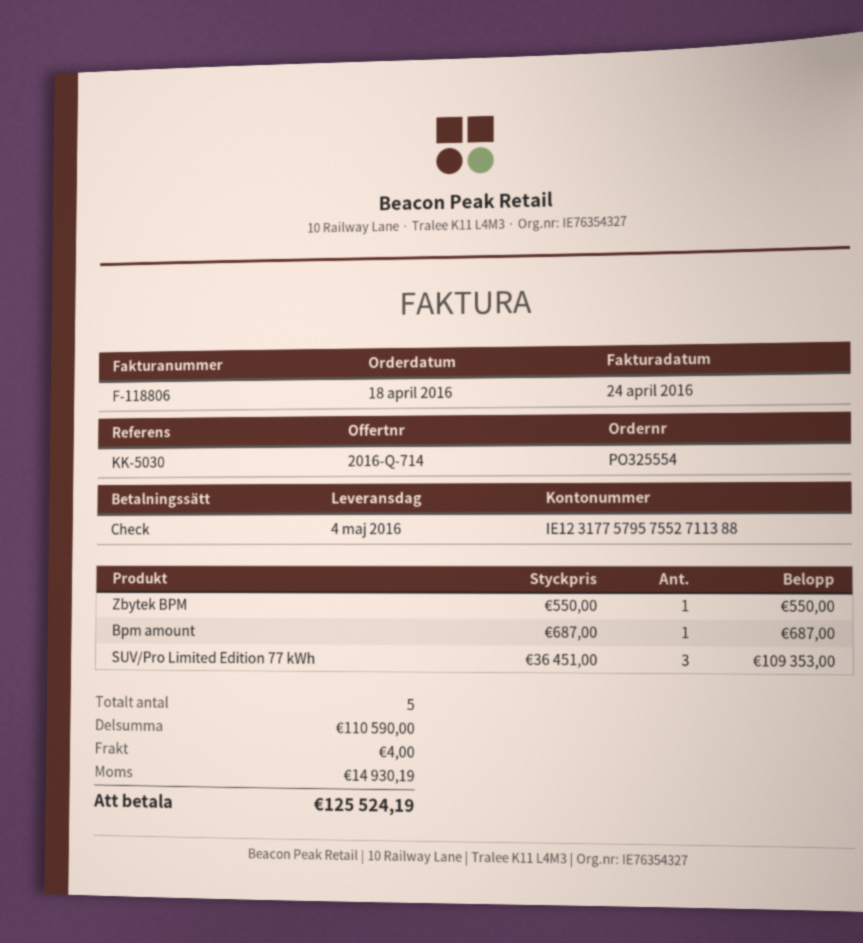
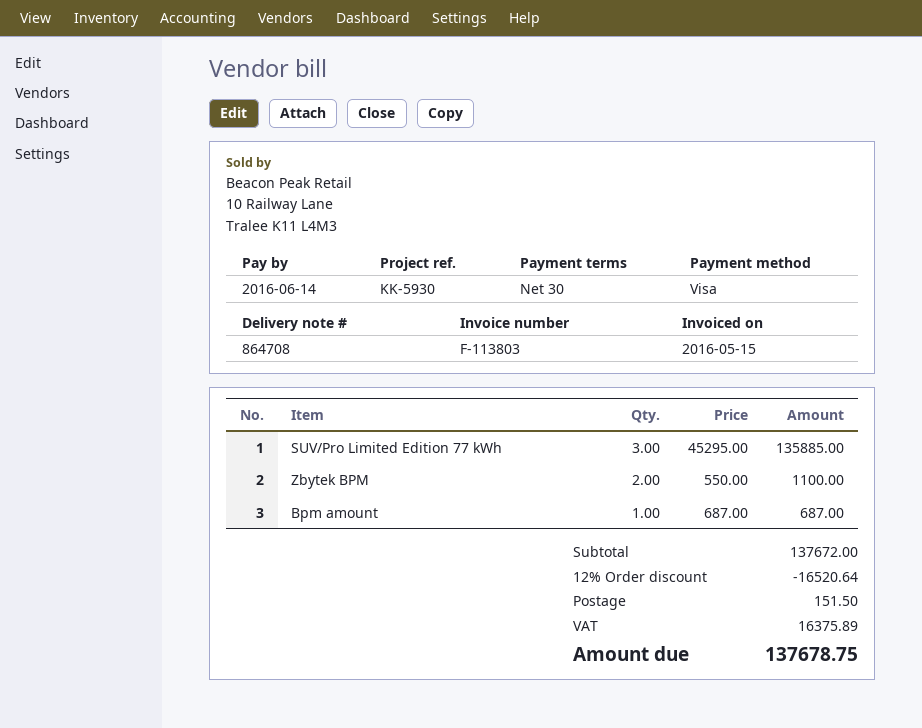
invoice number: F-118806 -> F-113803
invoice date: 2016-04-24 -> 2016-05-15
reference: KK-5030 -> KK-5930
payment method: cheque -> Visa
Zbytek BPM: 1 x 550.00 = 550.00 -> 2 x 550.00 = 1100.00
SUV/Pro Limited Edition 77 kWh: 3 x 36451.00 = 109353.00 -> 3 x 45295.00 = 135885.00
subtotal: 110590.00 -> 137672.00
discount: none -> 12% = 16520.64
shipping: 4.00 -> 151.50
tax: 14930.19 -> 16375.89
total: 125524.19 -> 137678.75

